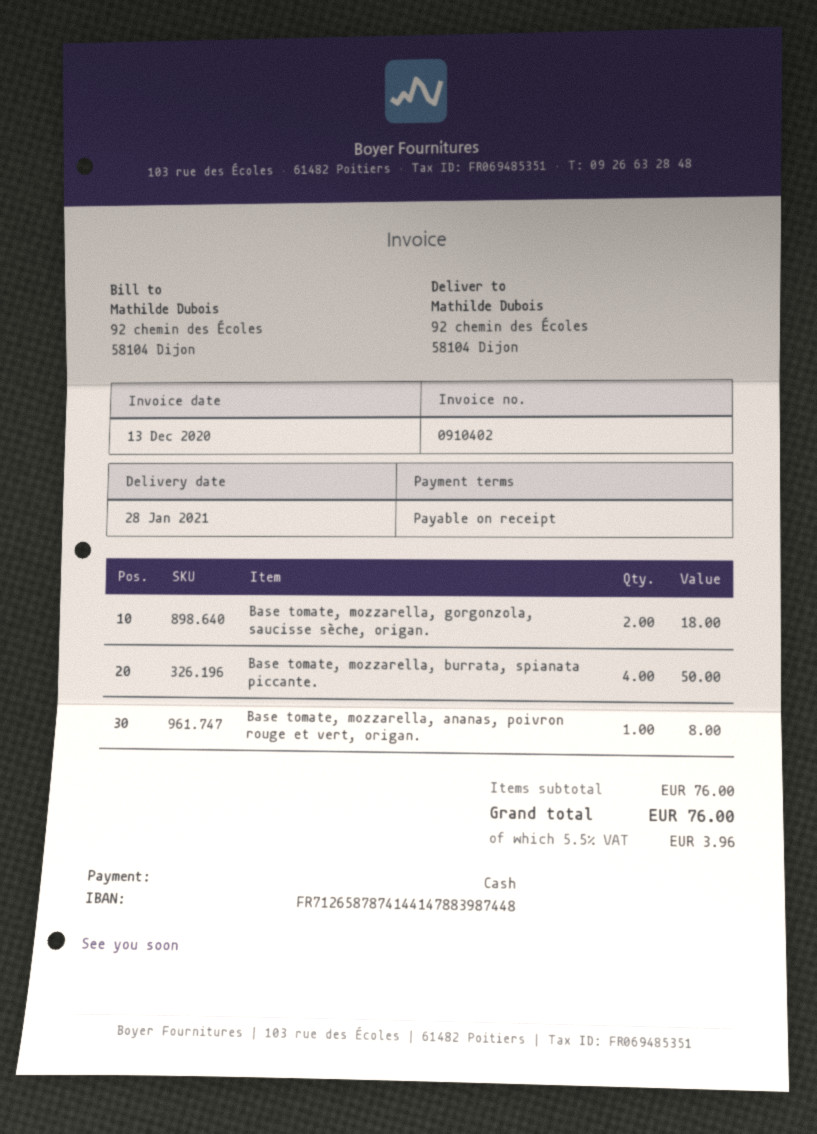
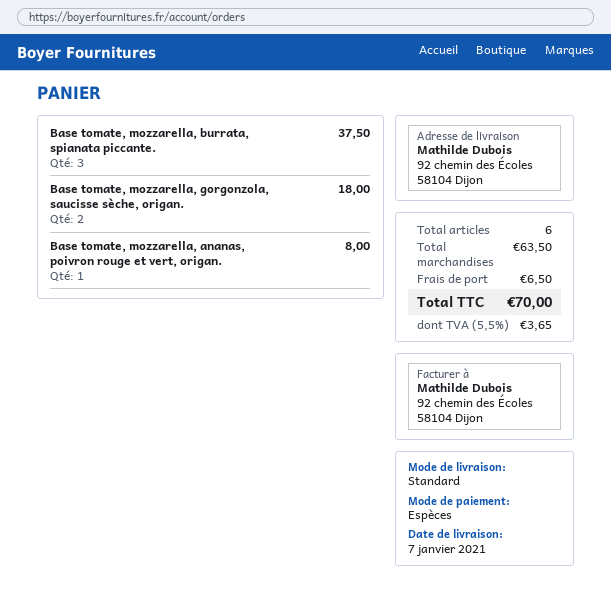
delivery date: 2021-01-28 -> 2021-01-07
Base tomate, mozzarella, burrata, spianata piccante.: 4 for 50.00 -> 3 for 37.50
subtotal: 76.00 -> 63.50
shipping: none -> 6.50
tax: 5.5% = 3.96 -> 5.5% = 3.65
total: 76.00 -> 70.00

